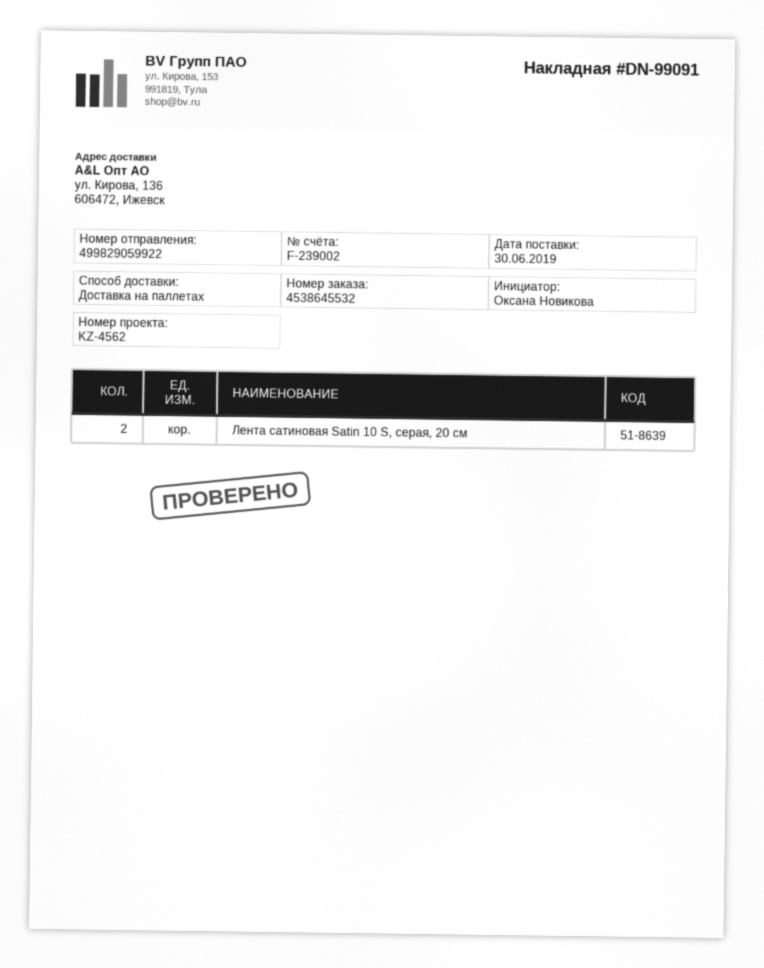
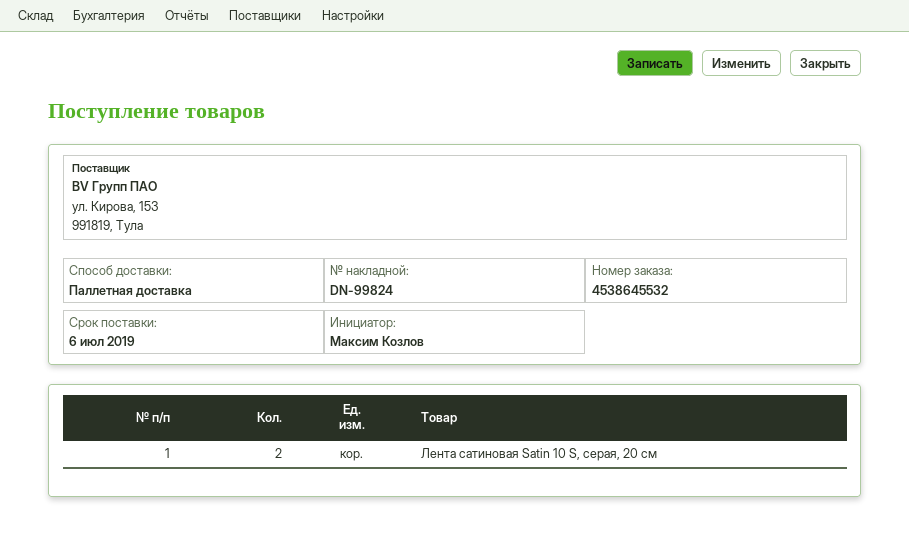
delivery note number: DN-99091 -> DN-99824
delivery date: 2019-06-30 -> 2019-07-06
ordered by: Оксана Новикова -> Максим Козлов

